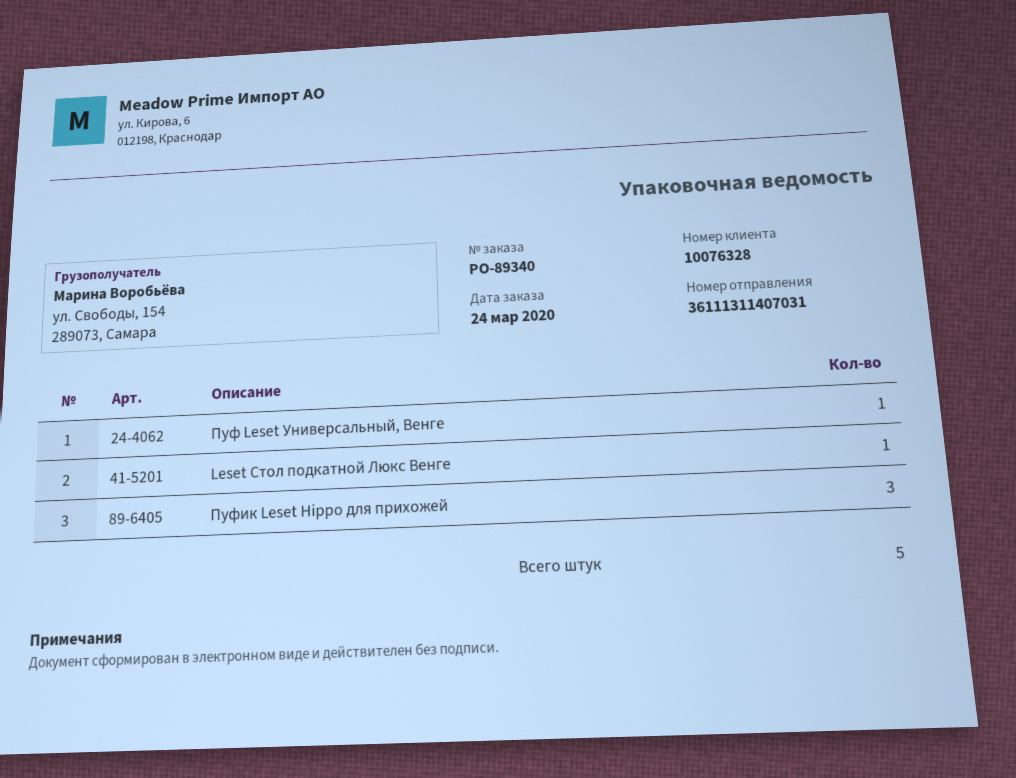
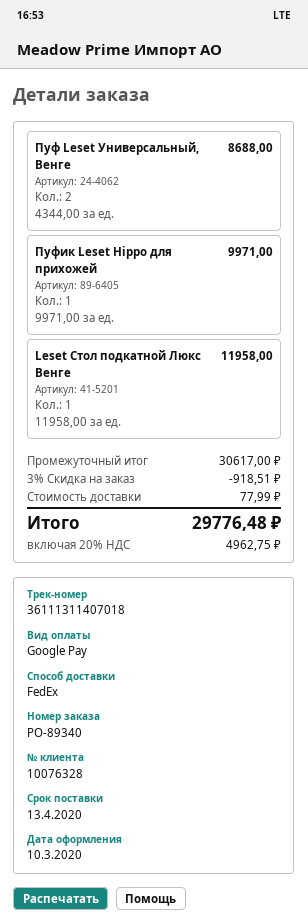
order date: 2020-03-24 -> 2020-03-10
tracking number: 36111311407031 -> 36111311407018
Пуф Leset Универсальный, Венге: 1 -> 2
Пуфик Leset Hippo для прихожей: 3 -> 1

